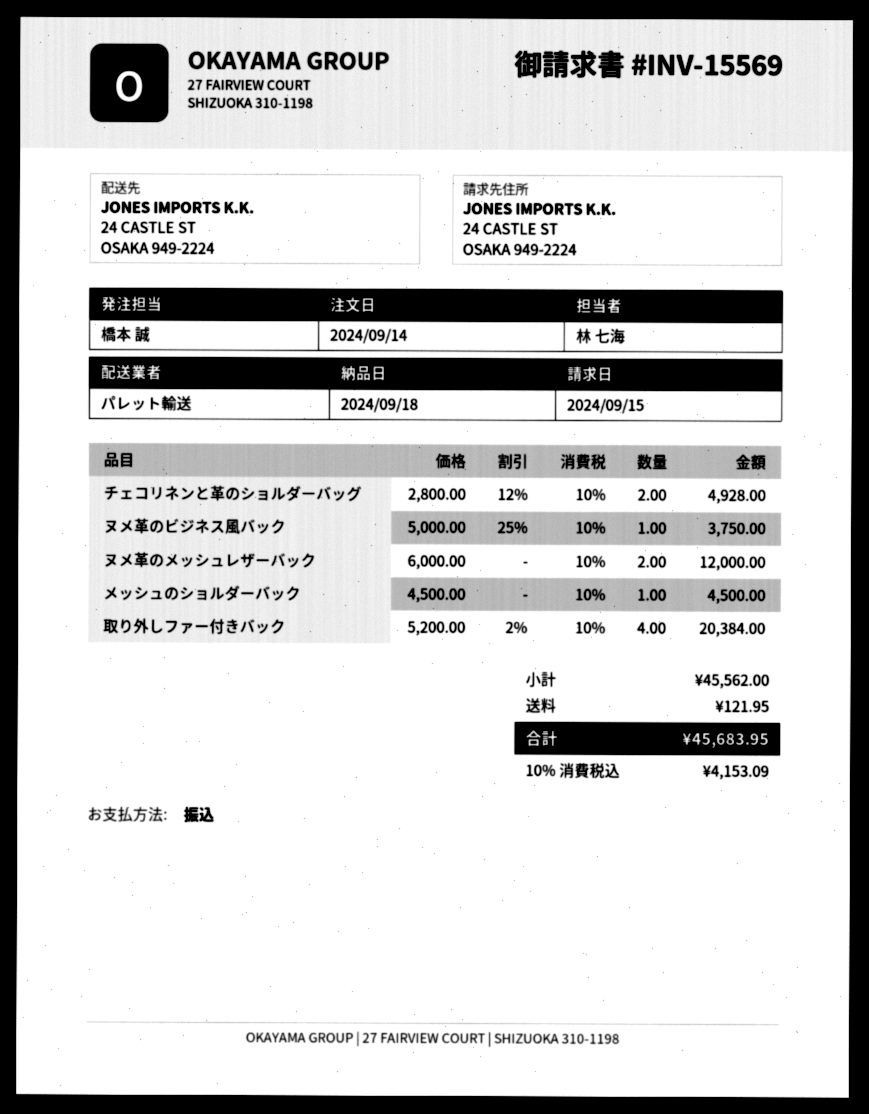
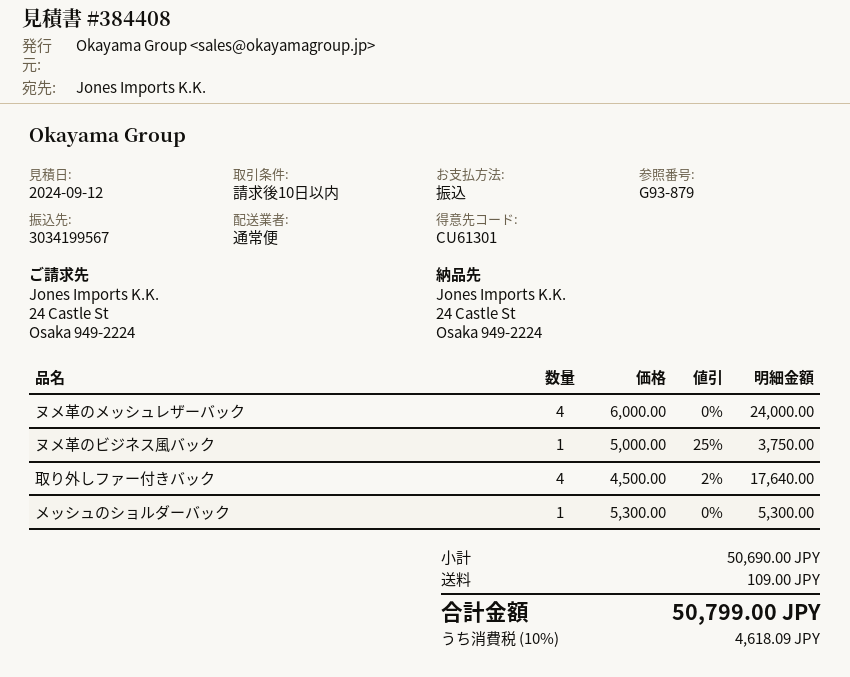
shipping method: pallet freight -> standard
チェコリネンと革のショルダーバッグ: 2 x 2800.00 - 12% = 4928.00 -> none
ヌメ革のメッシュレザーバック: 2 x 6000.00 = 12000.00 -> 4 x 6000.00 = 24000.00
メッシュのショルダーバック: 1 x 4500.00 = 4500.00 -> 1 x 5300.00 = 5300.00
取り外しファー付きバック: 4 x 5200.00 - 2% = 20384.00 -> 4 x 4500.00 - 2% = 17640.00
subtotal: 45562.00 -> 50690.00
shipping: 121.95 -> 109.00
tax: 10% = 4153.09 -> 10% = 4618.09
total: 45683.95 -> 50799.00

